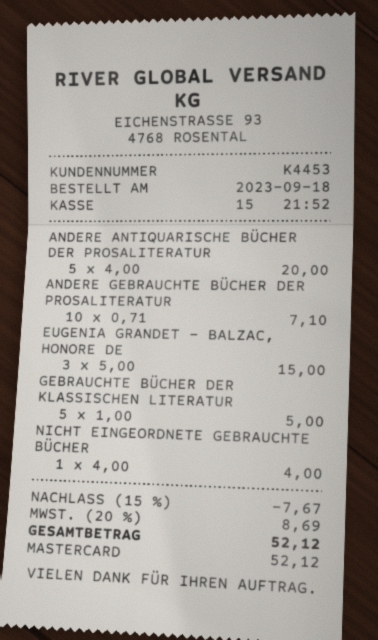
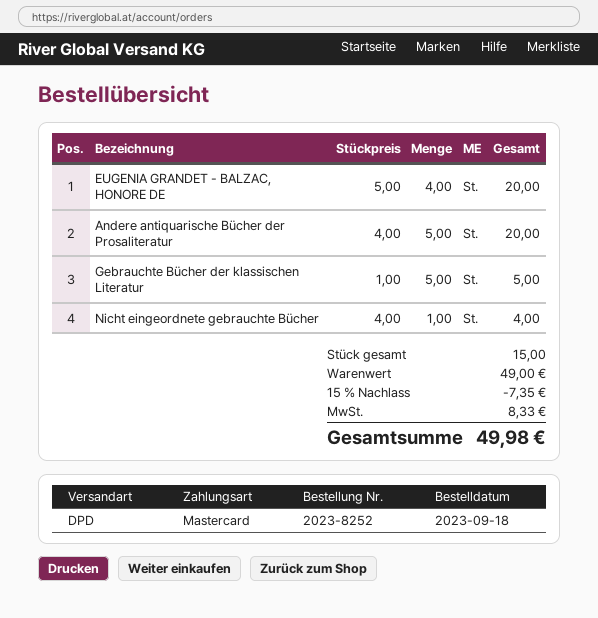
ANDERE GEBRAUCHTE BÜCHER DER PROSALITERATUR: 10 x 0.71 = 7.10 -> none
EUGENIA GRANDET - BALZAC, HONORE DE: 3 x 5.00 = 15.00 -> 4 x 5.00 = 20.00
discount: 15% = 7.67 -> 15% = 7.35
tax: 8.69 -> 8.33
total: 52.12 -> 49.98

